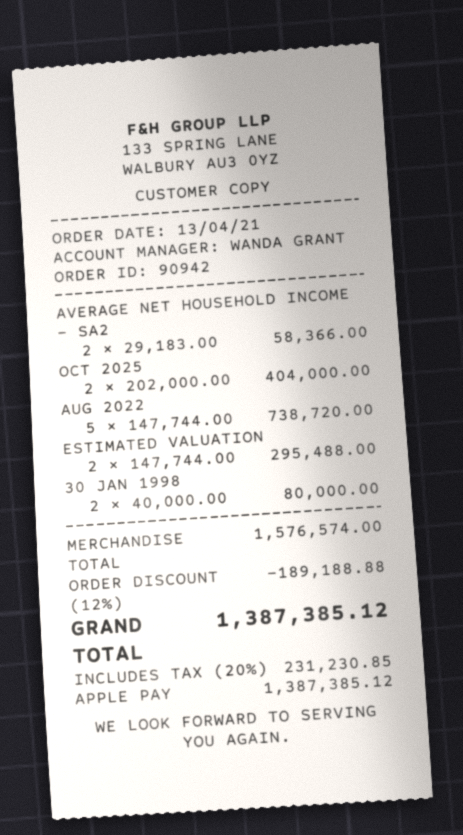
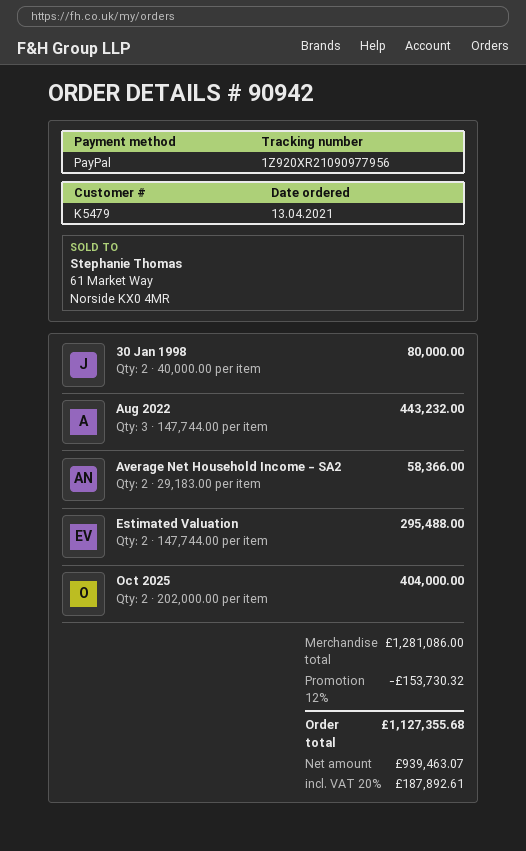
payment method: Apple Pay -> PayPal
AUG 2022: 5 x 147744.00 = 738720.00 -> 3 x 147744.00 = 443232.00
subtotal: 1576574.00 -> 1281086.00
discount: 12% = 189188.88 -> 12% = 153730.32
tax: 20% = 231230.85 -> 20% = 187892.61
total: 1387385.12 -> 1127355.68

